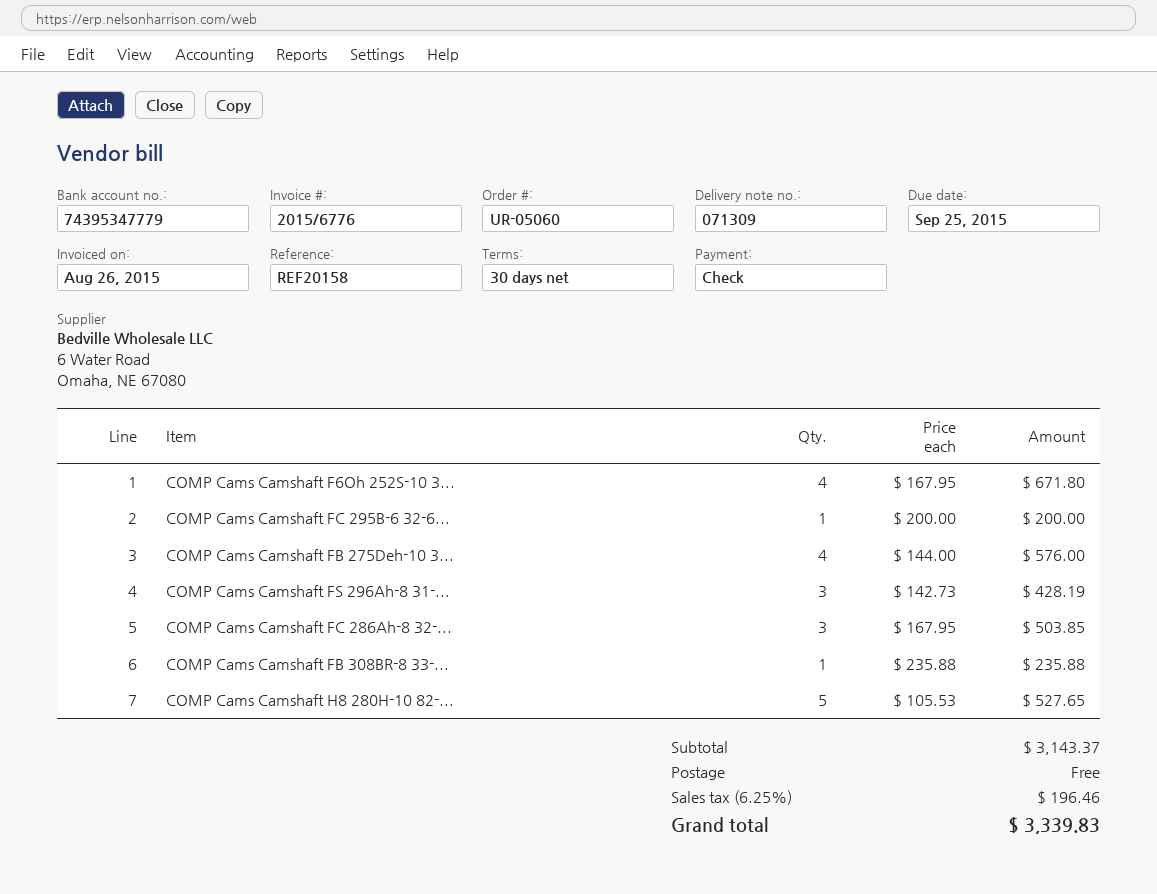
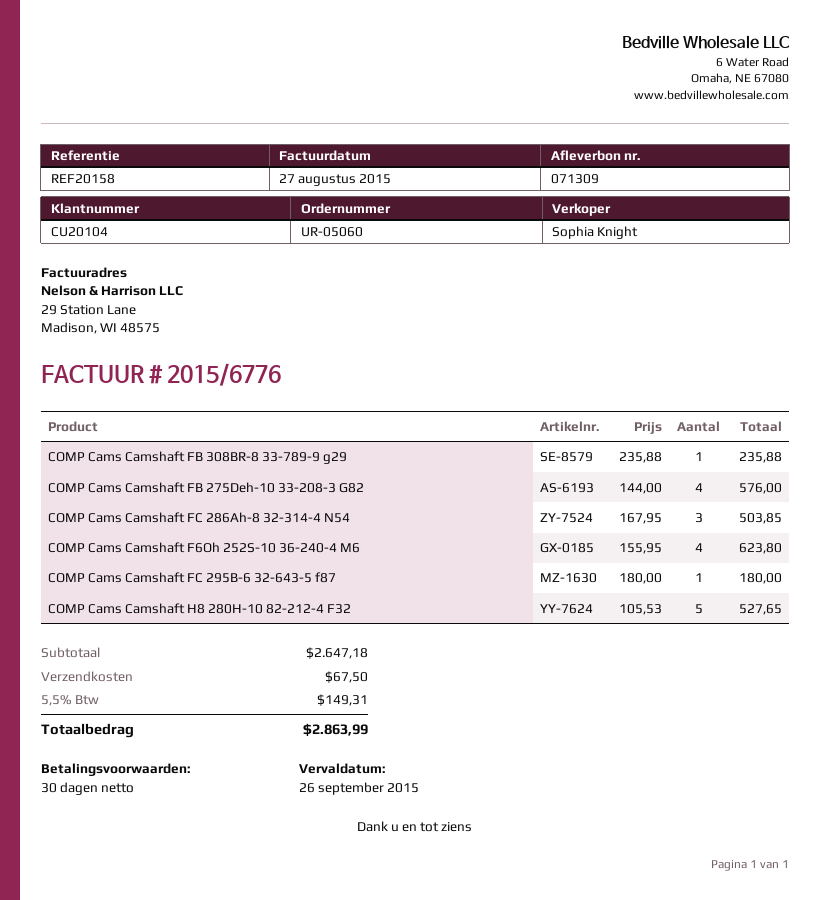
invoice date: 2015-08-26 -> 2015-08-27
due date: 2015-09-25 -> 2015-09-26
COMP Cams Camshaft F6Oh 252S-10 3...: 4 x 167.95 = 671.80 -> 4 x 155.95 = 623.80
COMP Cams Camshaft FC 295B-6 32-6...: 1 x 200.00 = 200.00 -> 1 x 180.00 = 180.00
COMP Cams Camshaft FS 296Ah-8 31-...: 3 x 142.73 = 428.19 -> none
subtotal: 3143.37 -> 2647.18
shipping: 0.00 -> 67.50
tax: 6.25% = 196.46 -> 5.5% = 149.31
total: 3339.83 -> 2863.99

